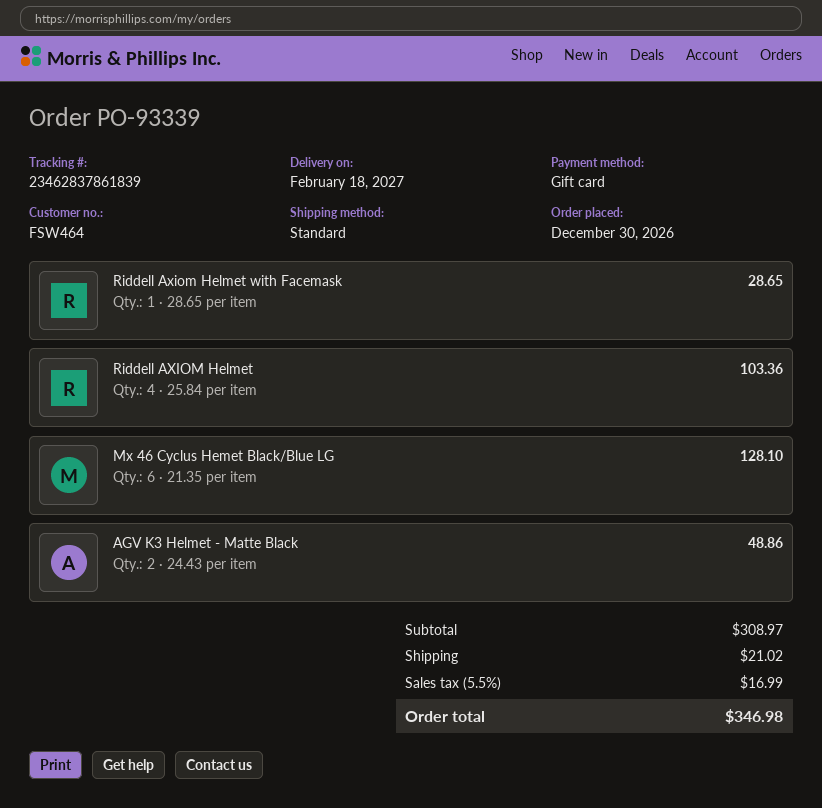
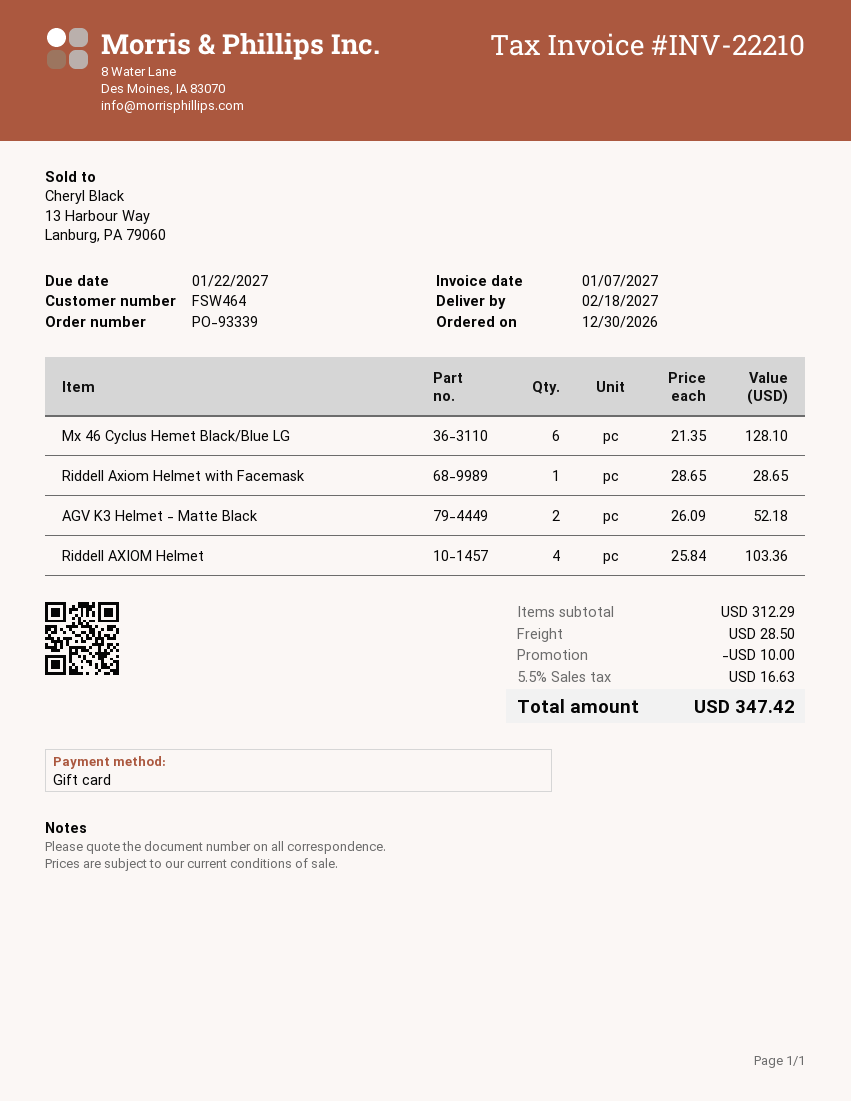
AGV K3 Helmet - Matte Black: 2 x 24.43 = 48.86 -> 2 x 26.09 = 52.18
subtotal: 308.97 -> 312.29
discount: none -> 10.00
shipping: 21.02 -> 28.50
tax: 5.5% = 16.99 -> 5.5% = 16.63
total: 346.98 -> 347.42

